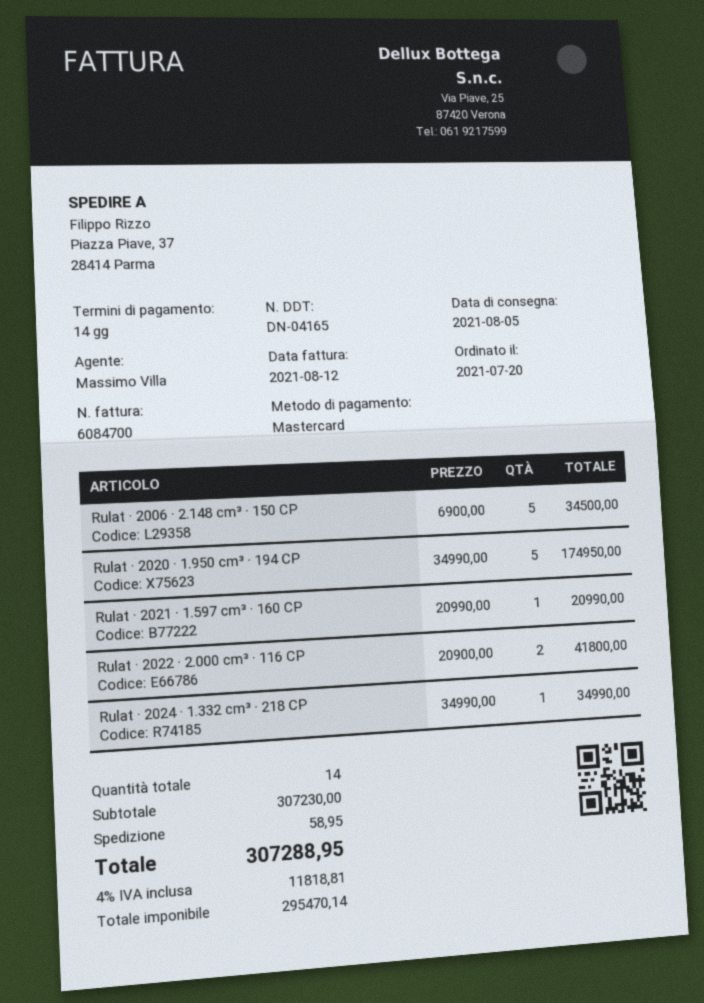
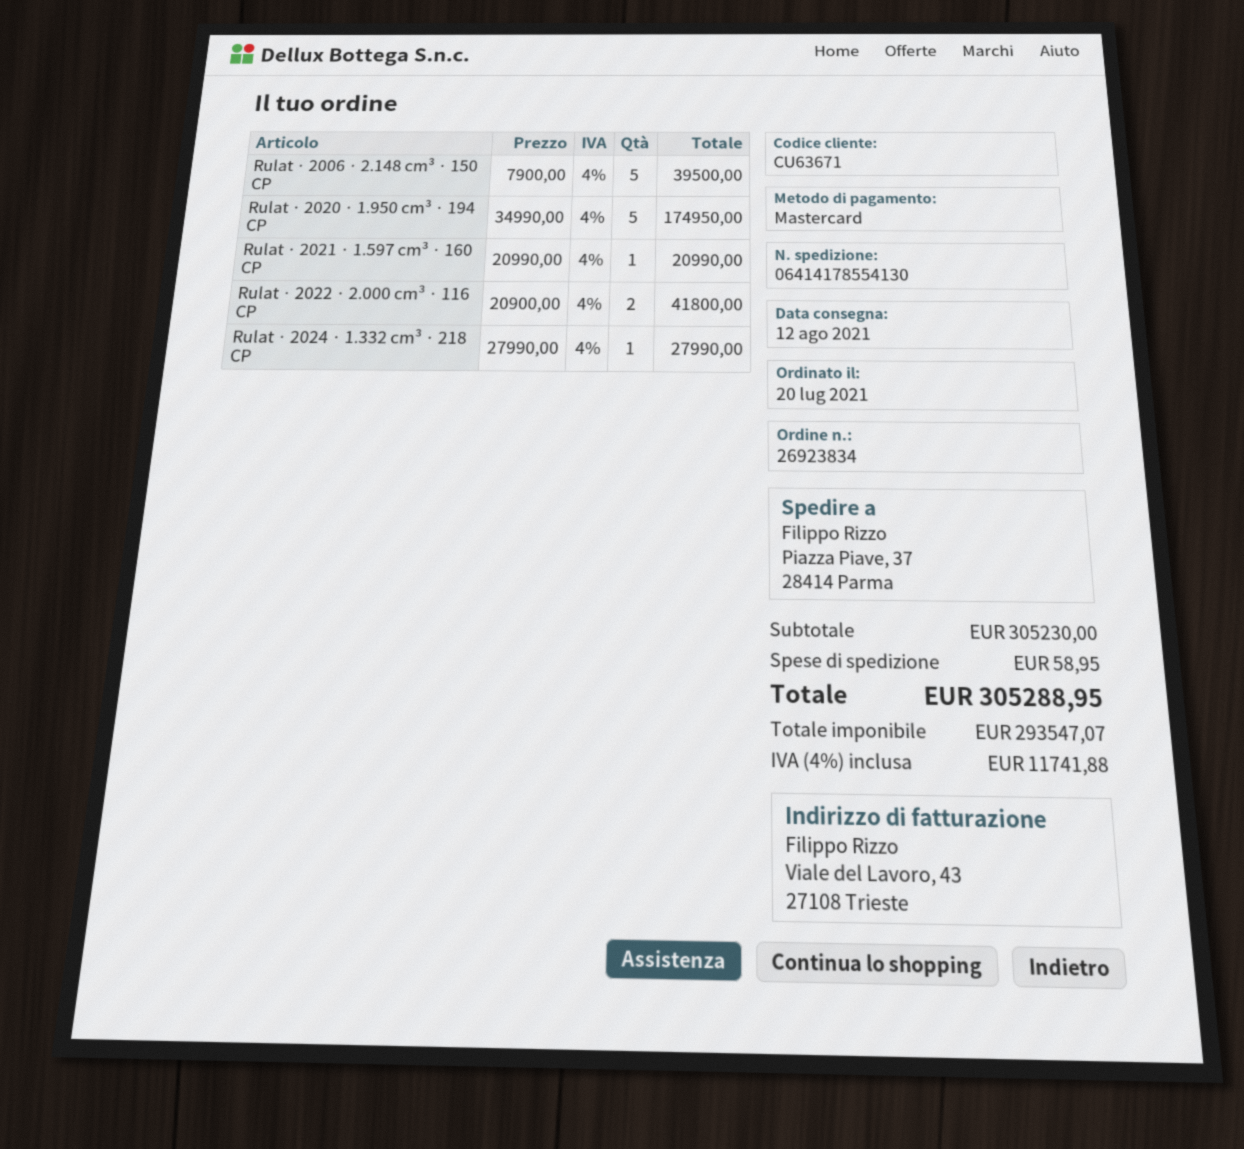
delivery date: 2021-08-05 -> 2021-08-12
Rulat · 2006 · 2.148 cm³ · 150 CP: 5 x 6900.00 = 34500.00 -> 5 x 7900.00 = 39500.00
Rulat · 2024 · 1.332 cm³ · 218 CP: 1 x 34990.00 = 34990.00 -> 1 x 27990.00 = 27990.00
subtotal: 307230.00 -> 305230.00
net: 295470.14 -> 293547.07
tax: 4% = 11818.81 -> 4% = 11741.88
total: 307288.95 -> 305288.95

